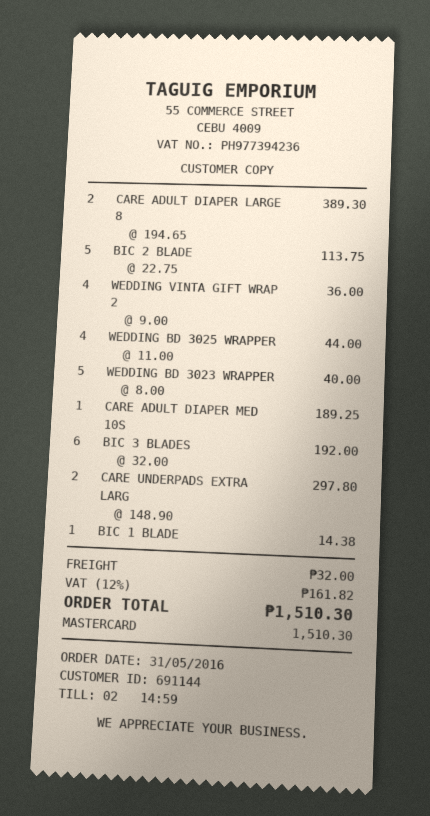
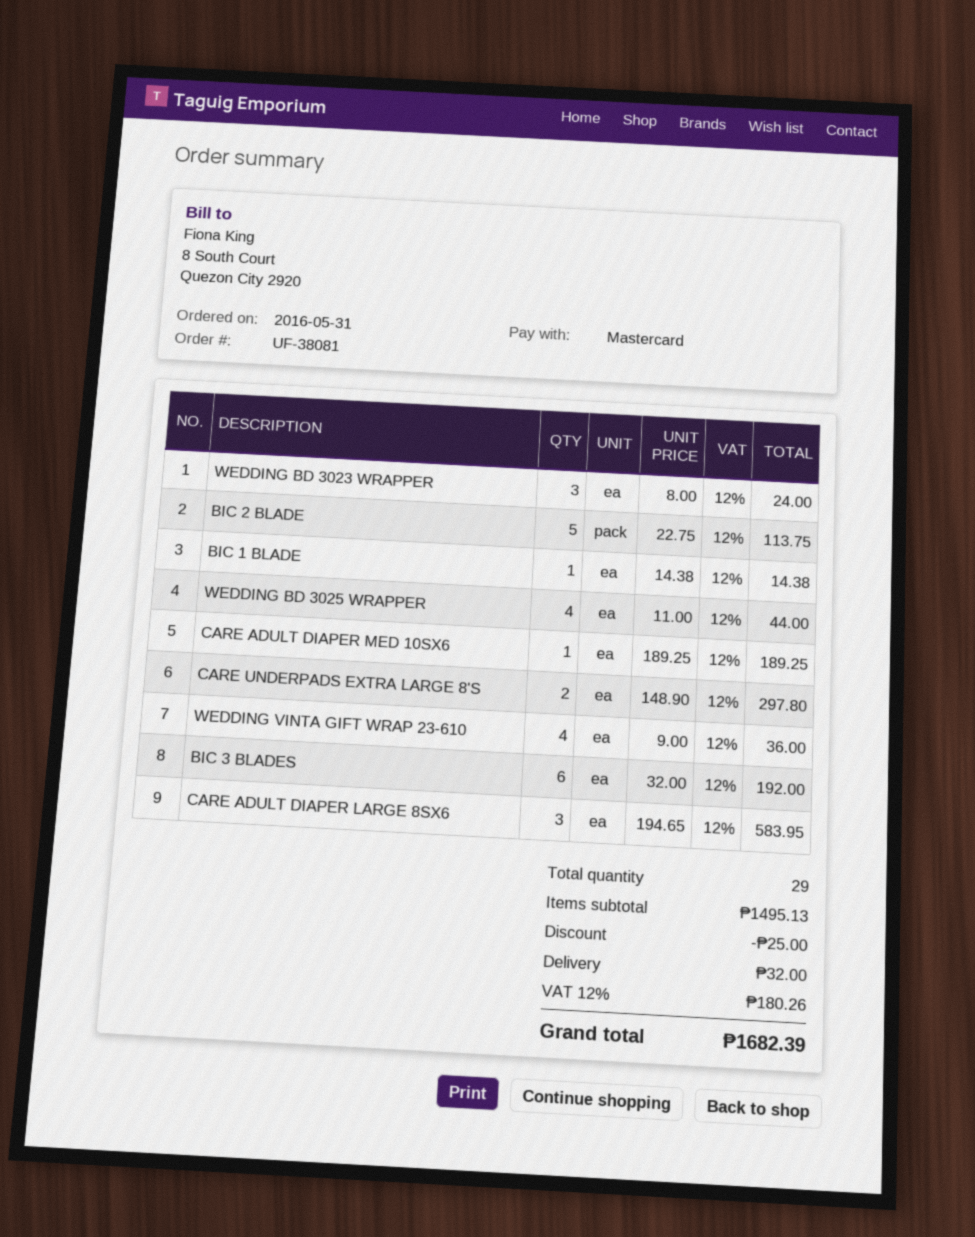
CARE ADULT DIAPER LARGE 8: 2 x 194.65 = 389.30 -> 3 x 194.65 = 583.95
WEDDING BD 3023 WRAPPER: 5 x 8.00 = 40.00 -> 3 x 8.00 = 24.00
discount: none -> 25.00
tax: 12% = 161.82 -> 12% = 180.26
total: 1510.30 -> 1682.39

